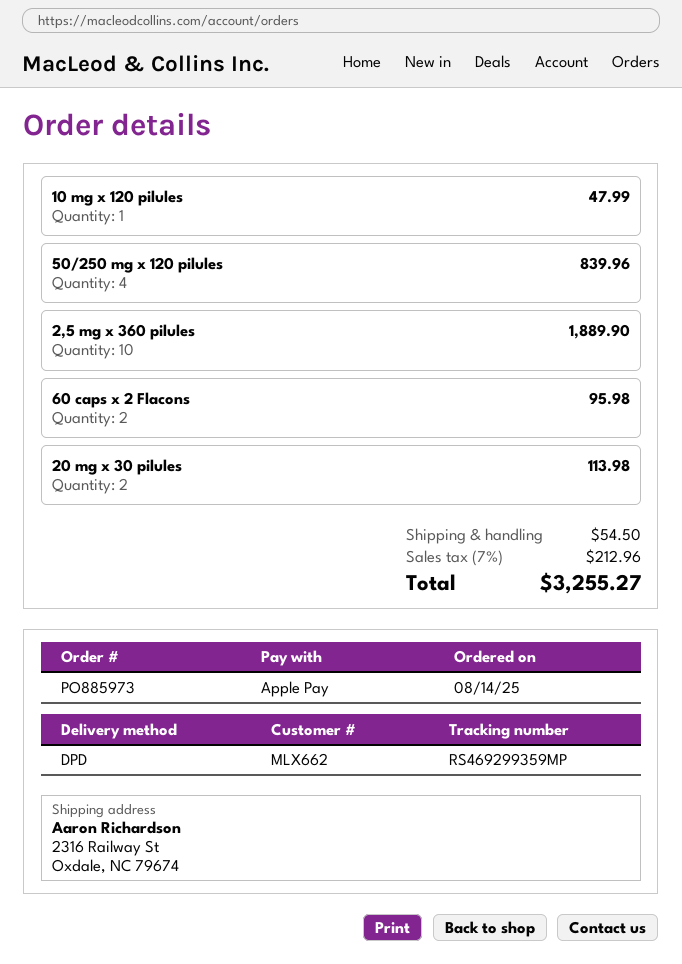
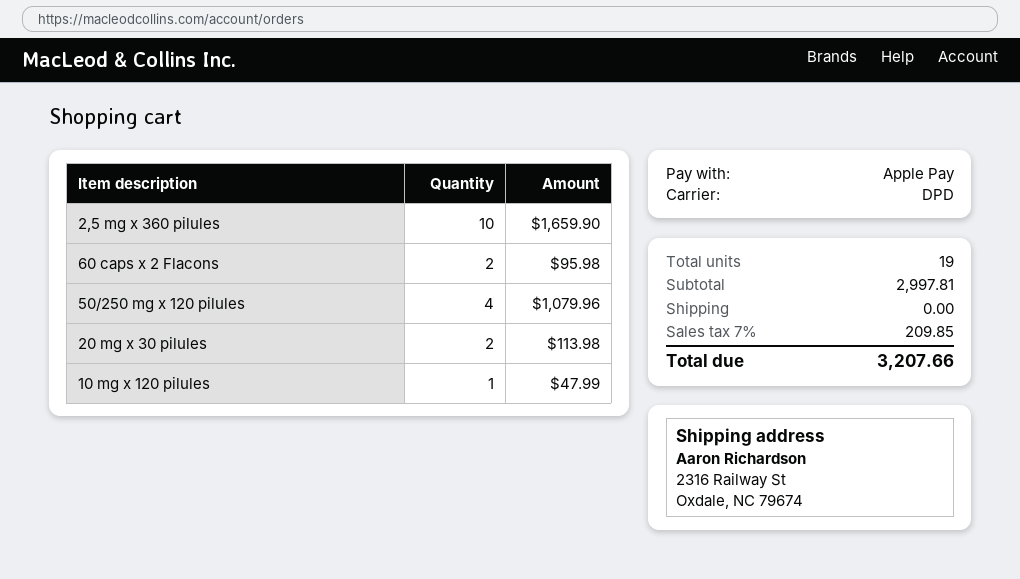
50/250 mg x 120 pilules: 4 for 839.96 -> 4 for 1079.96
2,5 mg x 360 pilules: 10 for 1889.90 -> 10 for 1659.90
shipping: 54.50 -> 0.00
tax: 7% = 212.96 -> 7% = 209.85
total: 3255.27 -> 3207.66

